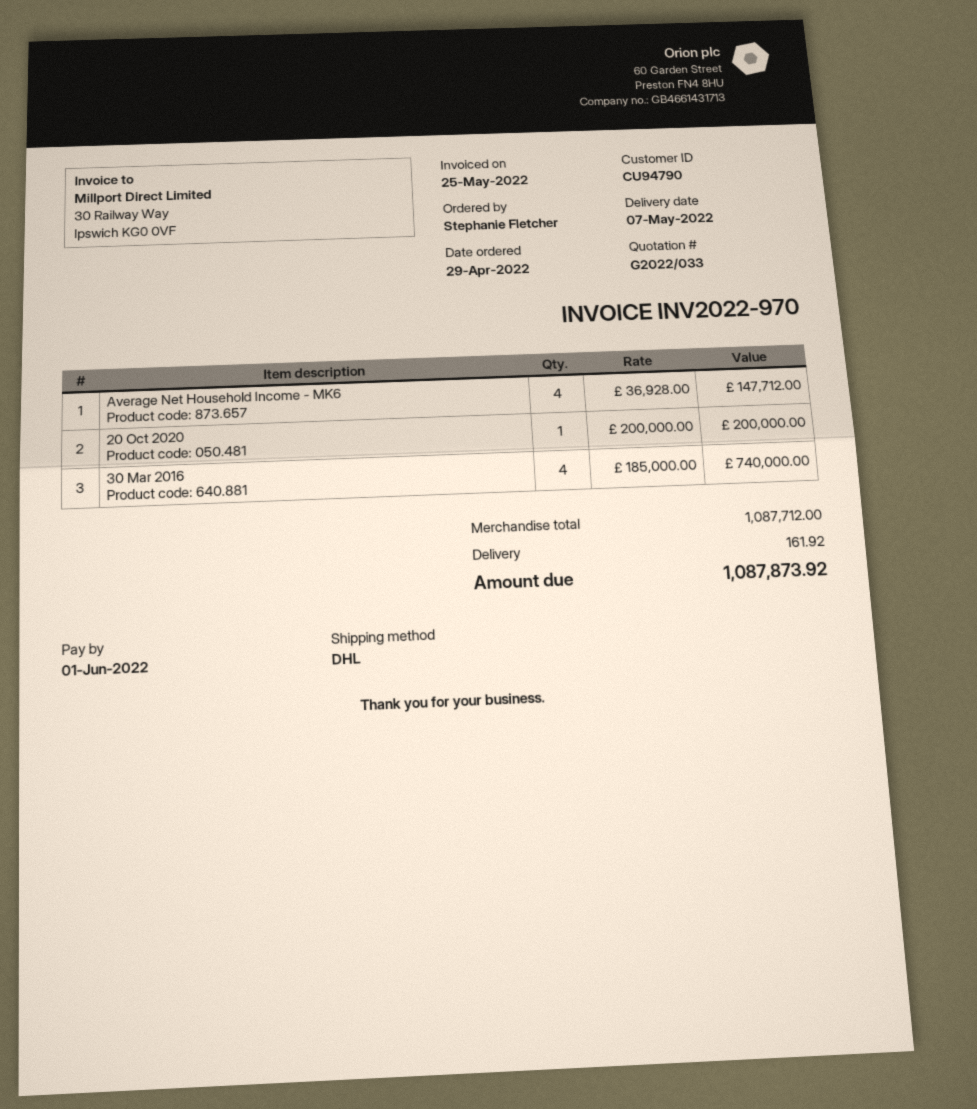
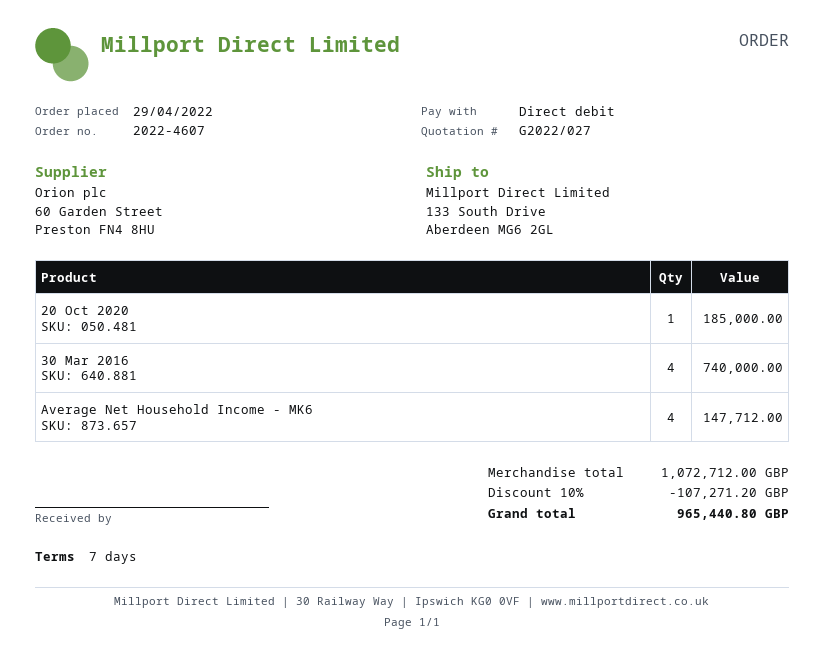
quote number: G2022/033 -> G2022/027
20 Oct 2020: 1 for 200000.00 -> 1 for 185000.00
subtotal: 1087712.00 -> 1072712.00
discount: none -> 10% = 107271.20
shipping: 161.92 -> none
total: 1087873.92 -> 965440.80

